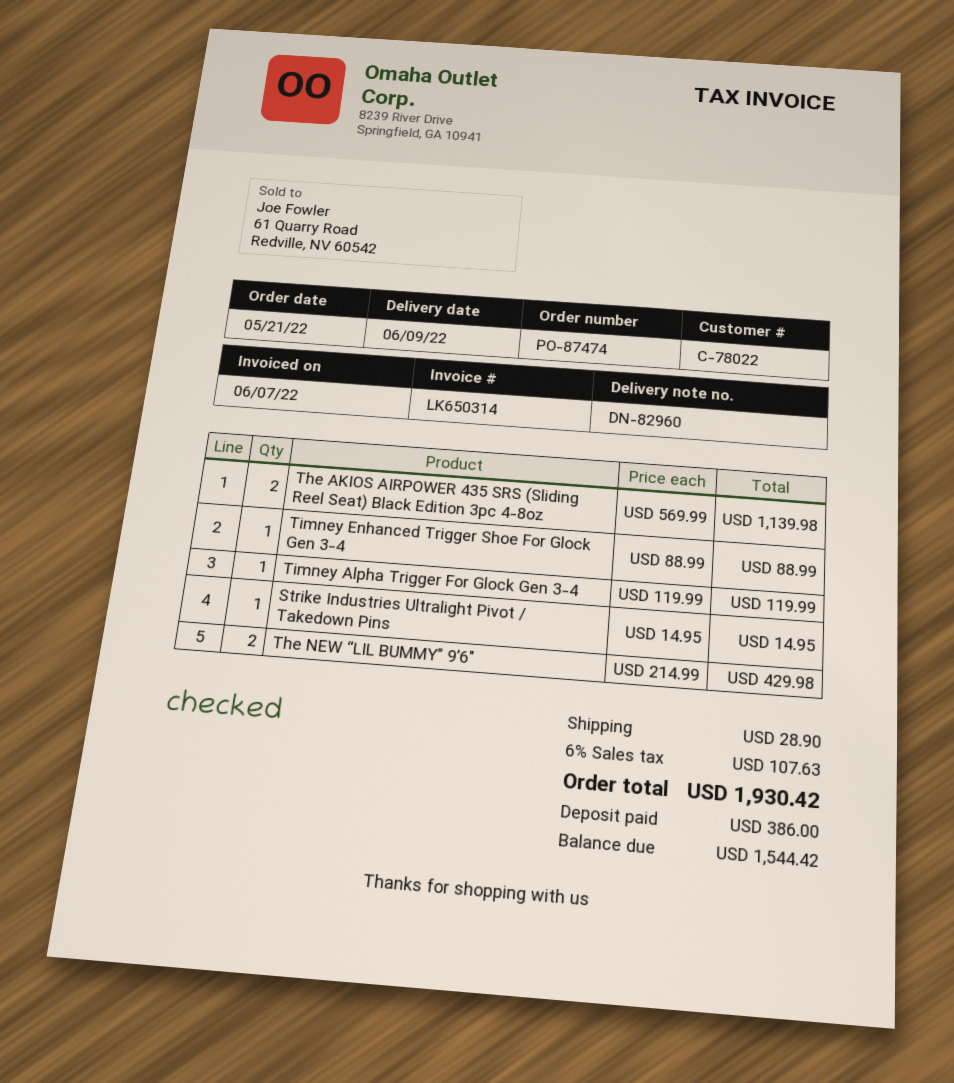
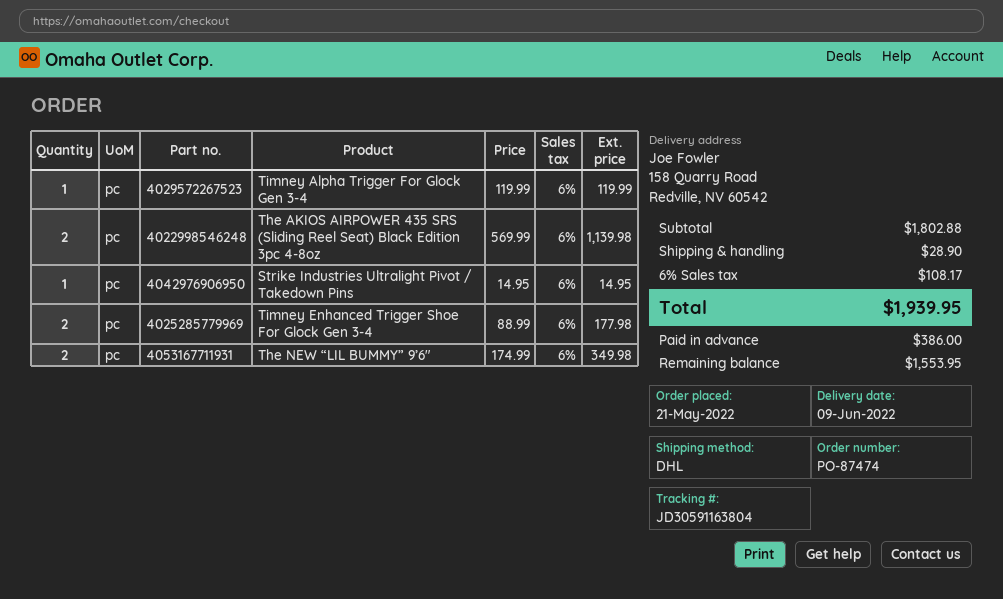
Timney Enhanced Trigger Shoe For Glock Gen 3-4: 1 x 88.99 = 88.99 -> 2 x 88.99 = 177.98
The NEW “LIL BUMMY” 9’6″: 2 x 214.99 = 429.98 -> 2 x 174.99 = 349.98
tax: 6% = 107.63 -> 6% = 108.17
total: 1930.42 -> 1939.95
balance: 1544.42 -> 1553.95

